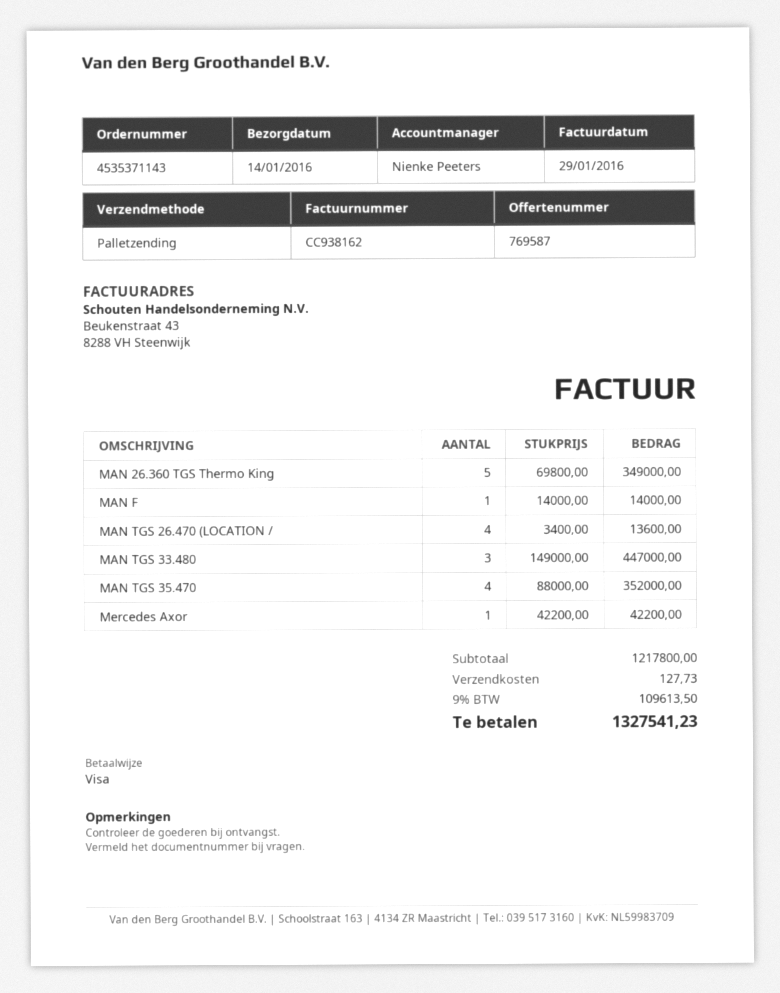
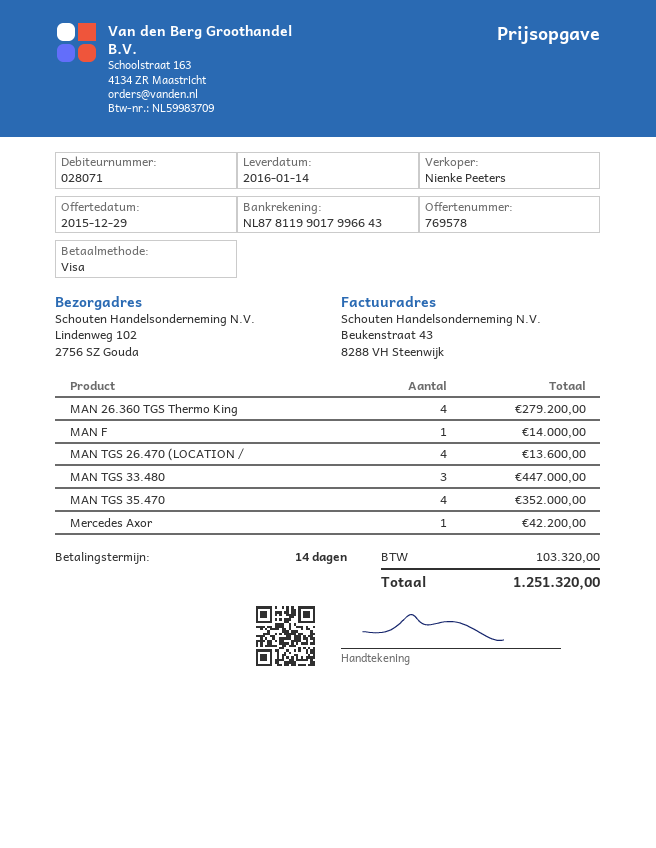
quote number: 769587 -> 769578
MAN 26.360 TGS Thermo King: 5 for 349000.00 -> 4 for 279200.00
shipping: 127.73 -> none
tax: 109613.50 -> 103320.00
total: 1327541.23 -> 1251320.00

